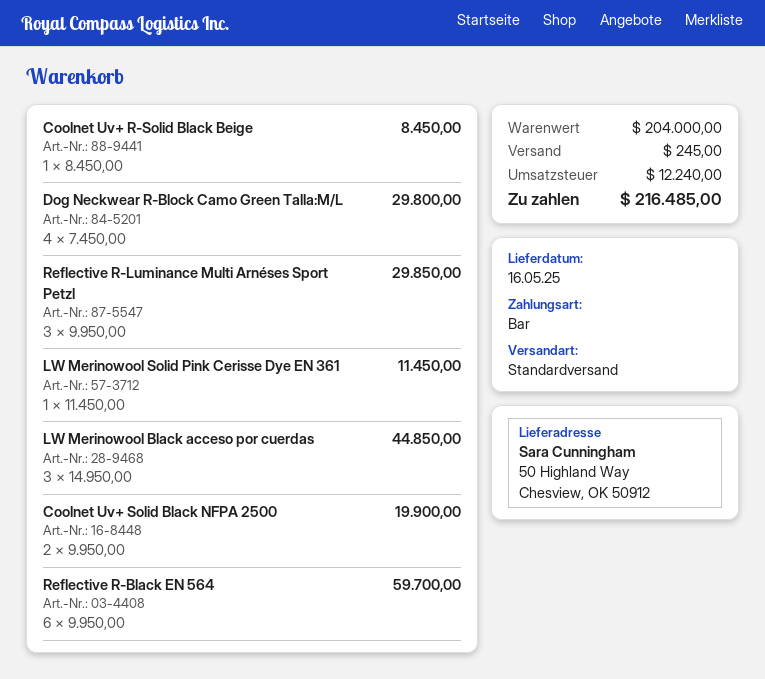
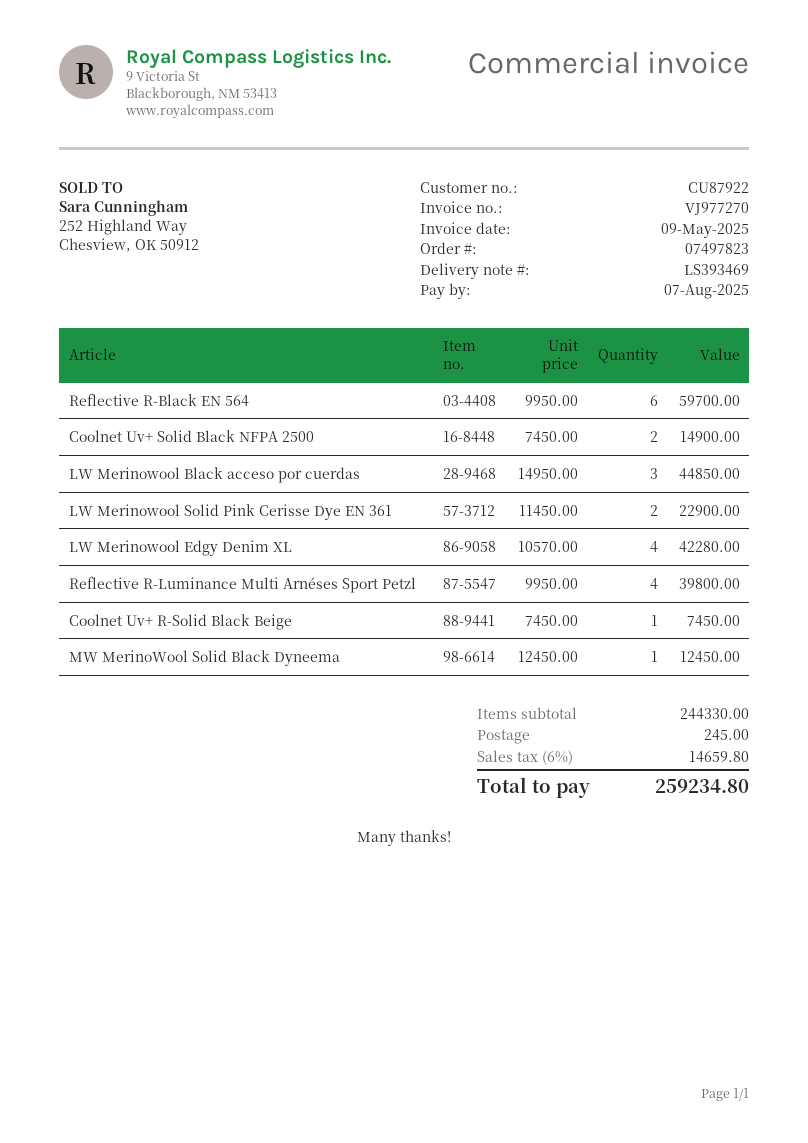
Coolnet Uv+ R-Solid Black Beige: 1 x 8450.00 = 8450.00 -> 1 x 7450.00 = 7450.00
Dog Neckwear R-Block Camo Green Talla:M/L: 4 x 7450.00 = 29800.00 -> none
Reflective R-Luminance Multi Arnéses Sport Petzl: 3 x 9950.00 = 29850.00 -> 4 x 9950.00 = 39800.00
LW Merinowool Solid Pink Cerisse Dye EN 361: 1 x 11450.00 = 11450.00 -> 2 x 11450.00 = 22900.00
Coolnet Uv+ Solid Black NFPA 2500: 2 x 9950.00 = 19900.00 -> 2 x 7450.00 = 14900.00
LW Merinowool Edgy Denim XL: none -> 4 x 10570.00 = 42280.00
MW MerinoWool Solid Black Dyneema: none -> 1 x 12450.00 = 12450.00
subtotal: 204000.00 -> 244330.00
tax: 12240.00 -> 14659.80
total: 216485.00 -> 259234.80

